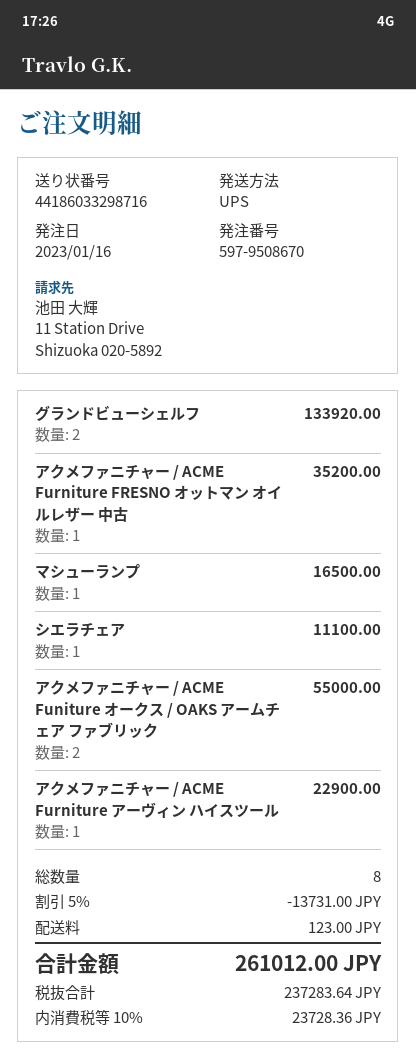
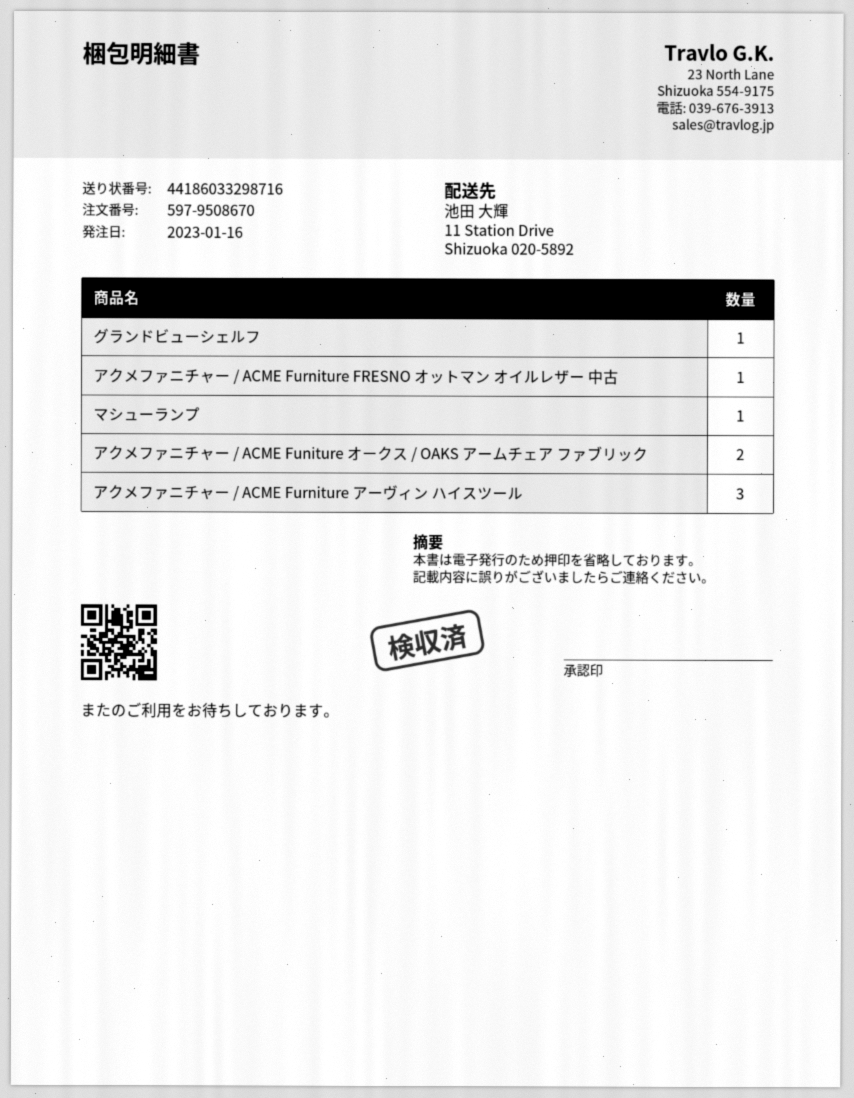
グランドビューシェルフ: 2 -> 1
シエラチェア: 1 -> none
アクメファニチャー / ACME Furniture アーヴィン ハイスツール: 1 -> 3

